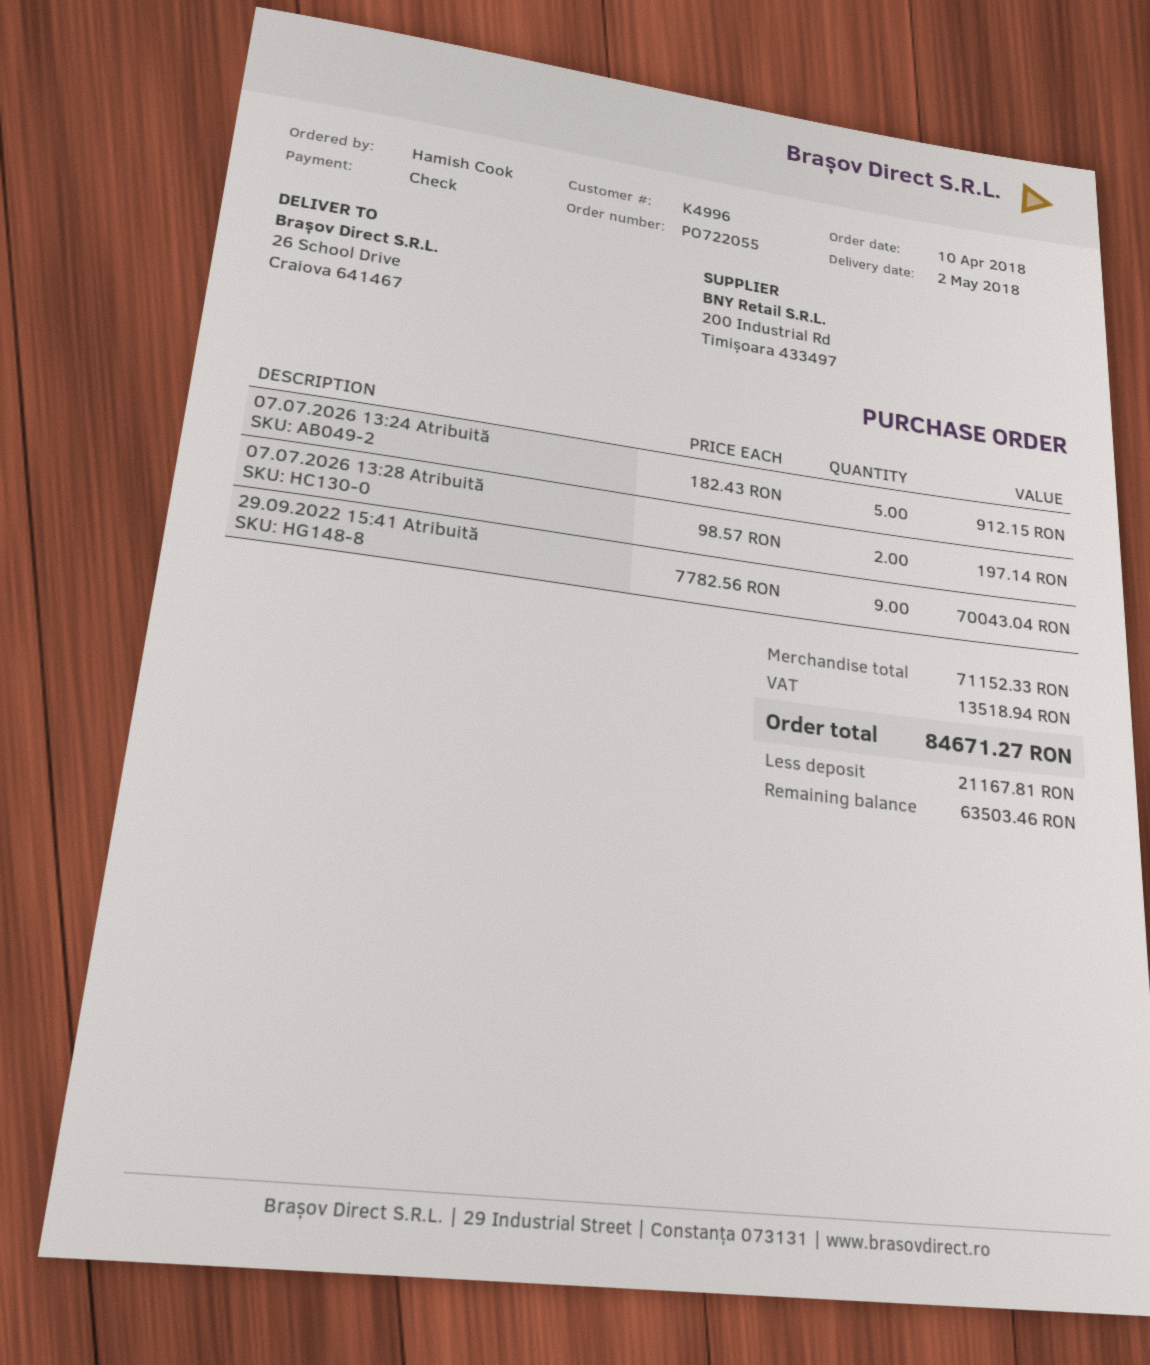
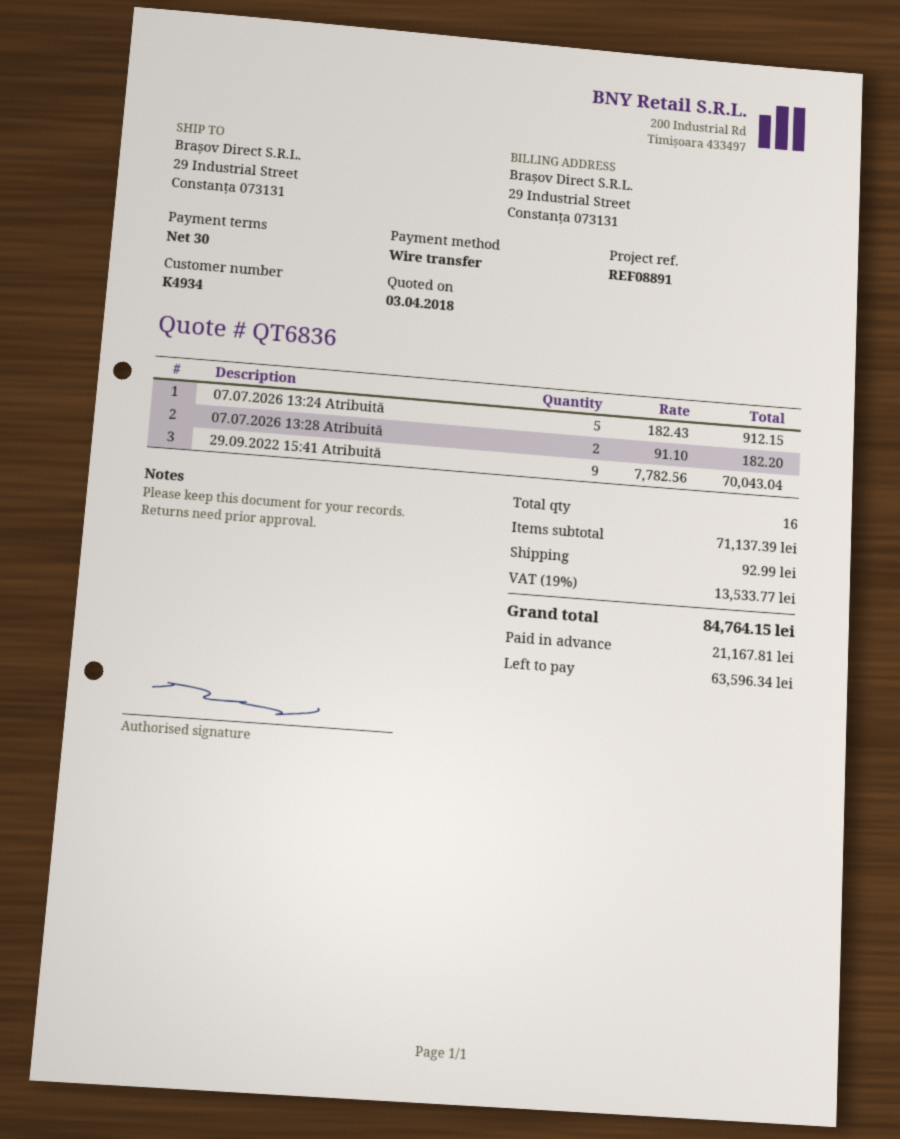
customer number: K4996 -> K4934
payment method: cheque -> bank transfer
ship to: 26 School Drive, Craiova 641467 -> 29 Industrial Street, Constanța 073131
07.07.2026 13:28 Atribuită: 2 x 98.57 = 197.14 -> 2 x 91.10 = 182.20
subtotal: 71152.33 -> 71137.39
shipping: none -> 92.99
tax: 13518.94 -> 13533.77
total: 84671.27 -> 84764.15
balance: 63503.46 -> 63596.34

